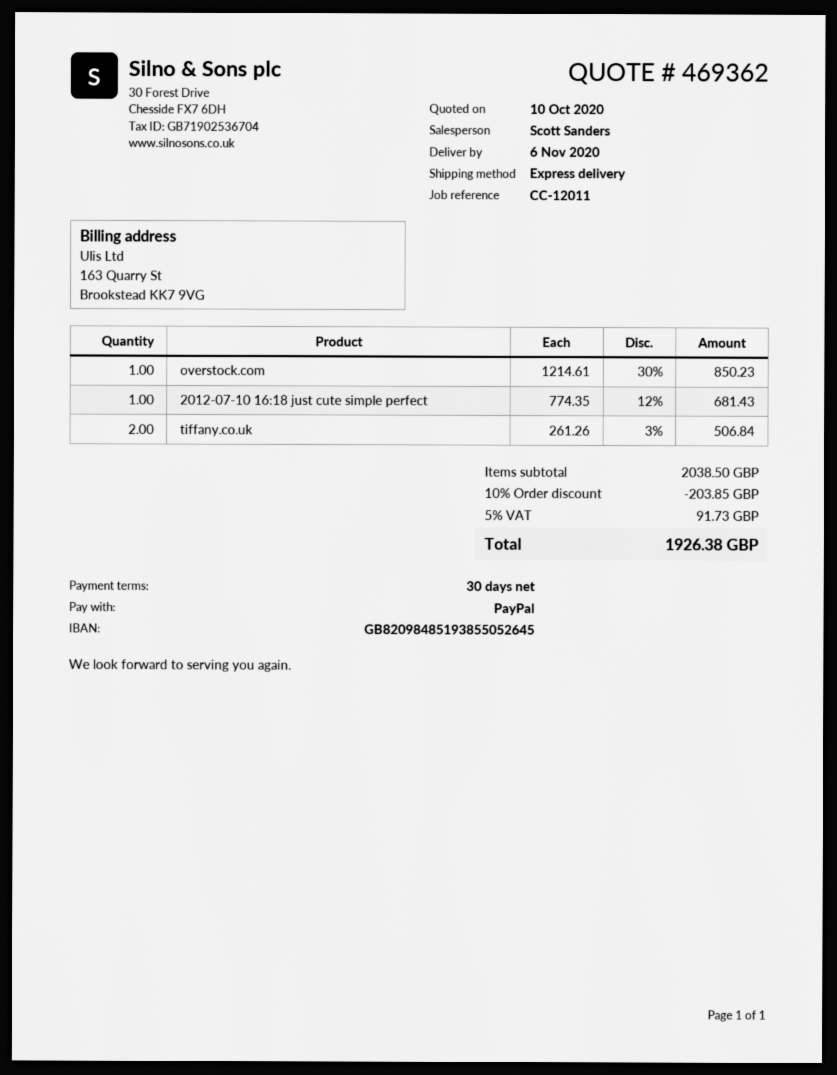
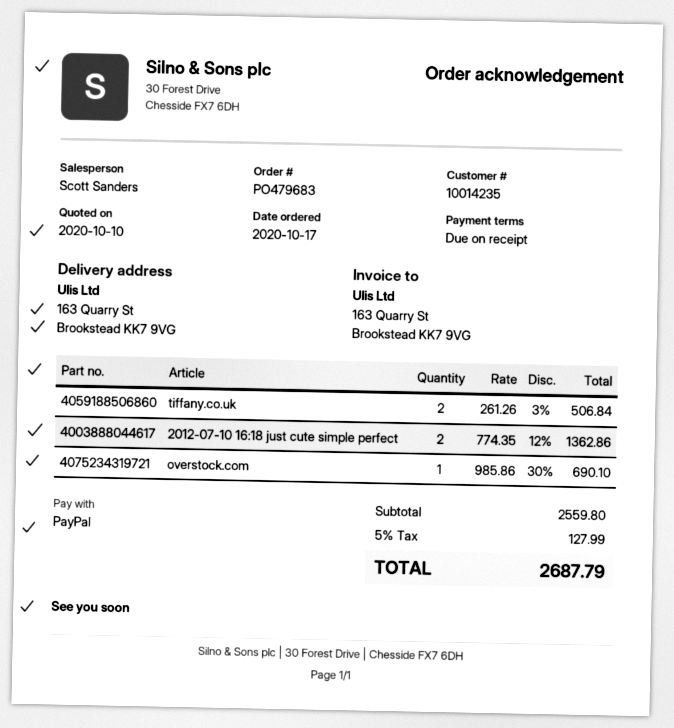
payment terms: 30 days -> on receipt
overstock.com: 1 x 1214.61 - 30% = 850.23 -> 1 x 985.86 - 30% = 690.10
2012-07-10 16:18 just cute simple perfect: 1 x 774.35 - 12% = 681.43 -> 2 x 774.35 - 12% = 1362.86
subtotal: 2038.50 -> 2559.80
discount: 10% = 203.85 -> none
tax: 5% = 91.73 -> 5% = 127.99
total: 1926.38 -> 2687.79

